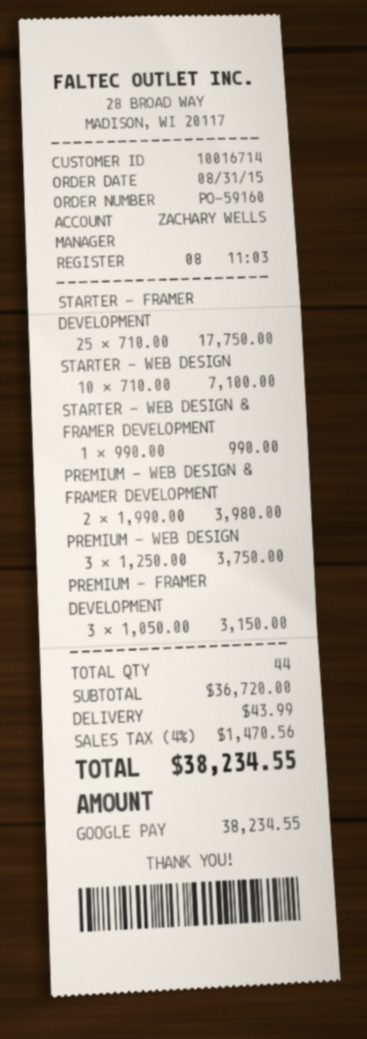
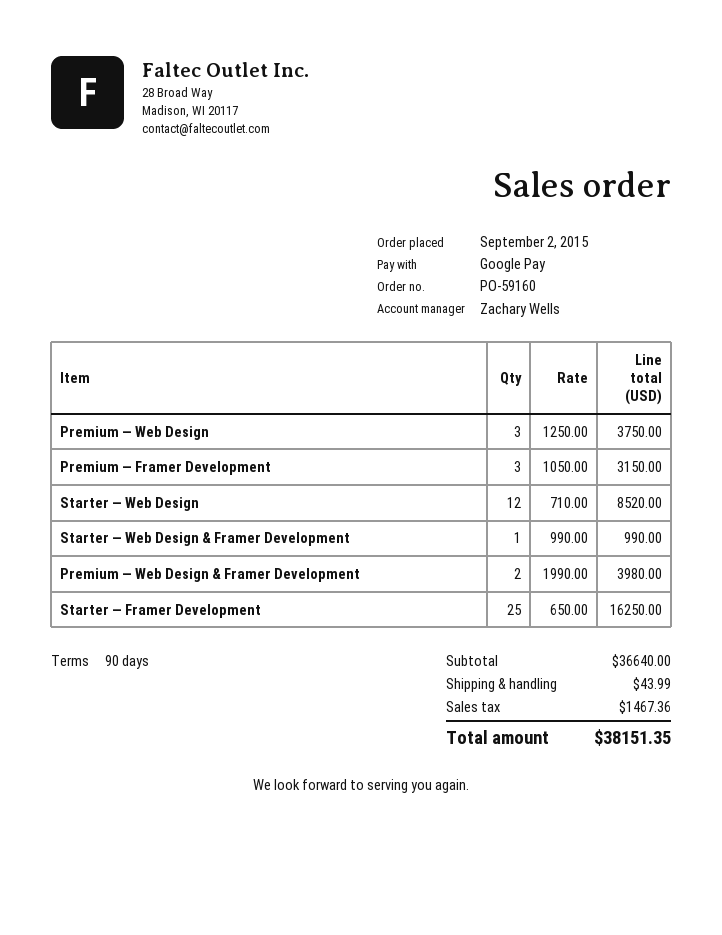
order date: 2015-08-31 -> 2015-09-02
STARTER — FRAMER DEVELOPMENT: 25 x 710.00 = 17750.00 -> 25 x 650.00 = 16250.00
STARTER — WEB DESIGN: 10 x 710.00 = 7100.00 -> 12 x 710.00 = 8520.00
subtotal: 36720.00 -> 36640.00
tax: 1470.56 -> 1467.36
total: 38234.55 -> 38151.35

